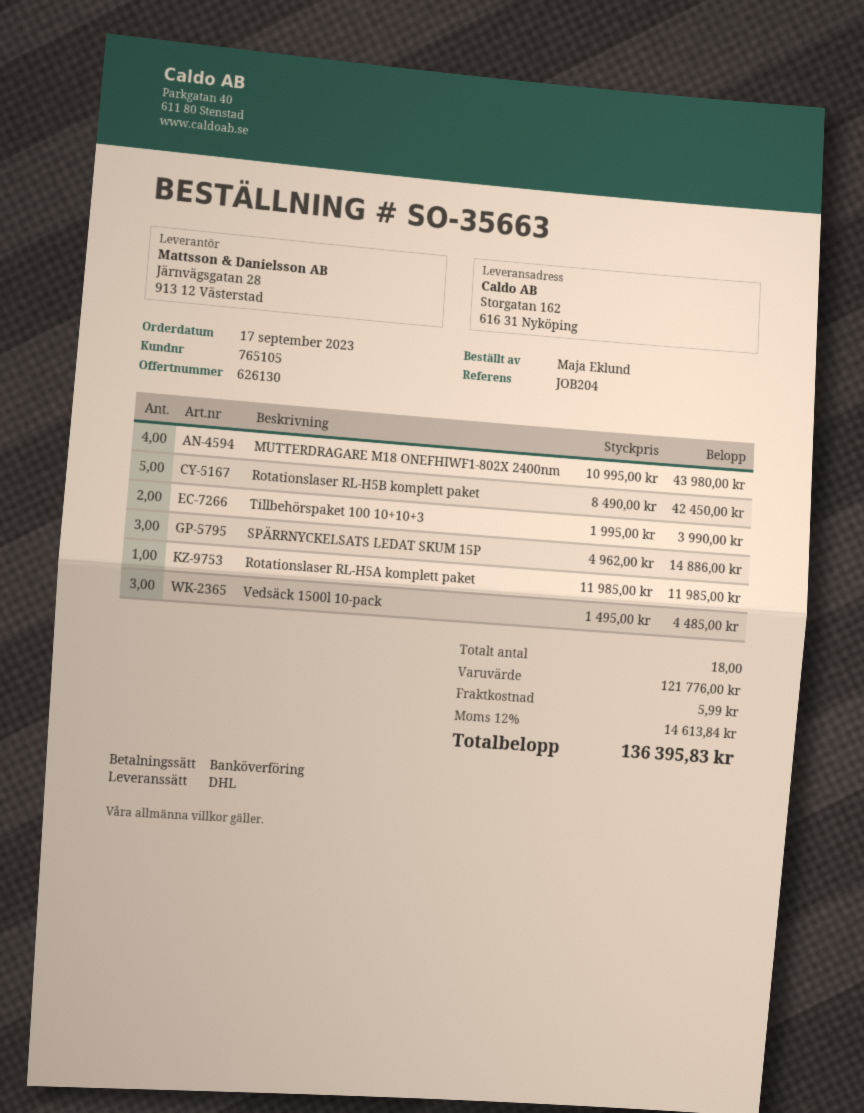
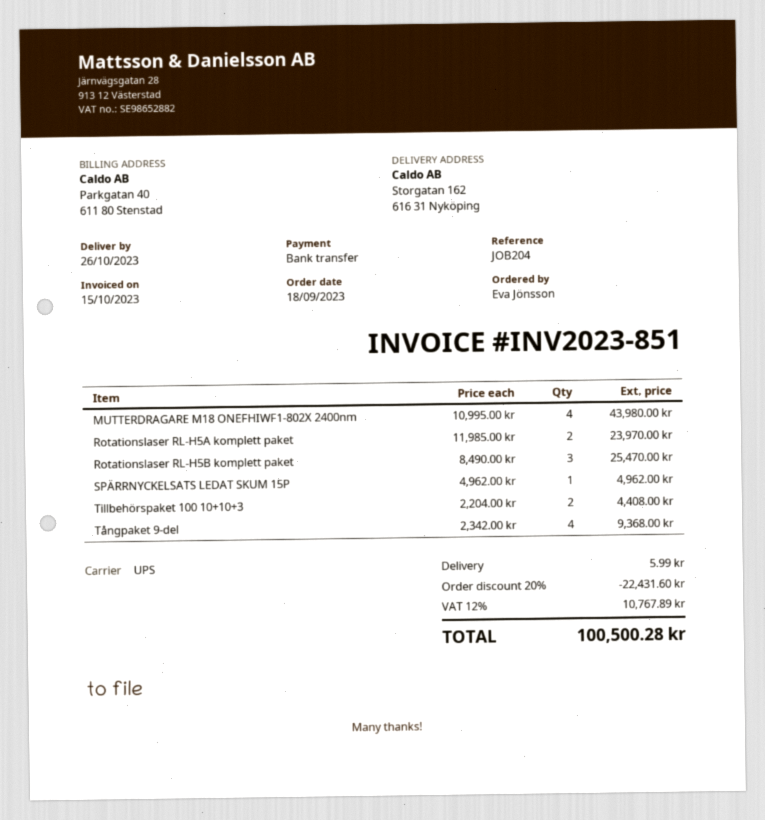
order date: 2023-09-17 -> 2023-09-18
ordered by: Maja Eklund -> Eva Jönsson
shipping method: DHL -> UPS
Rotationslaser RL-H5B komplett paket: 5 x 8490.00 = 42450.00 -> 3 x 8490.00 = 25470.00
Tillbehörspaket 100 10+10+3: 2 x 1995.00 = 3990.00 -> 2 x 2204.00 = 4408.00
SPÄRRNYCKELSATS LEDAT SKUM 15P: 3 x 4962.00 = 14886.00 -> 1 x 4962.00 = 4962.00
Rotationslaser RL-H5A komplett paket: 1 x 11985.00 = 11985.00 -> 2 x 11985.00 = 23970.00
Vedsäck 1500l 10-pack: 3 x 1495.00 = 4485.00 -> none
Tångpaket 9-del: none -> 4 x 2342.00 = 9368.00
discount: none -> 20% = 22431.60
tax: 12% = 14613.84 -> 12% = 10767.89
total: 136395.83 -> 100500.28

